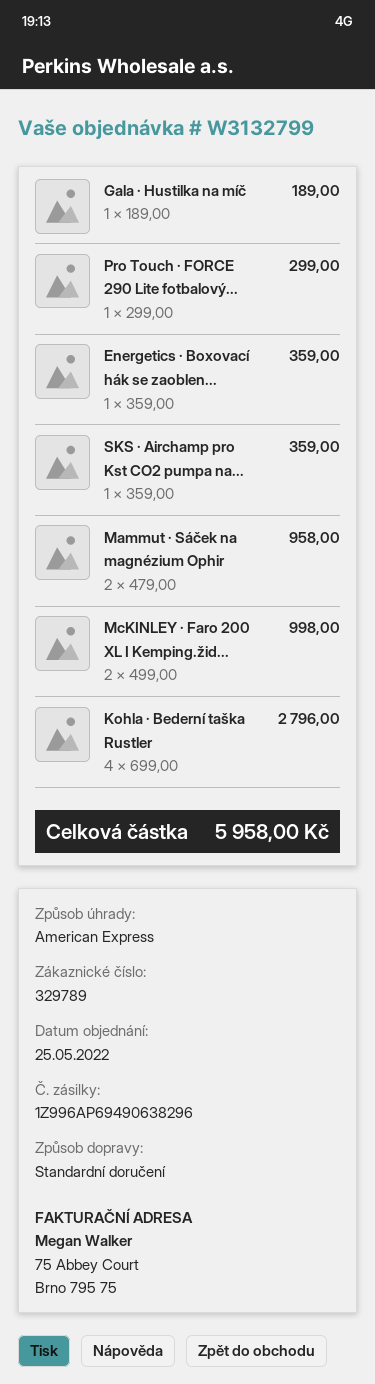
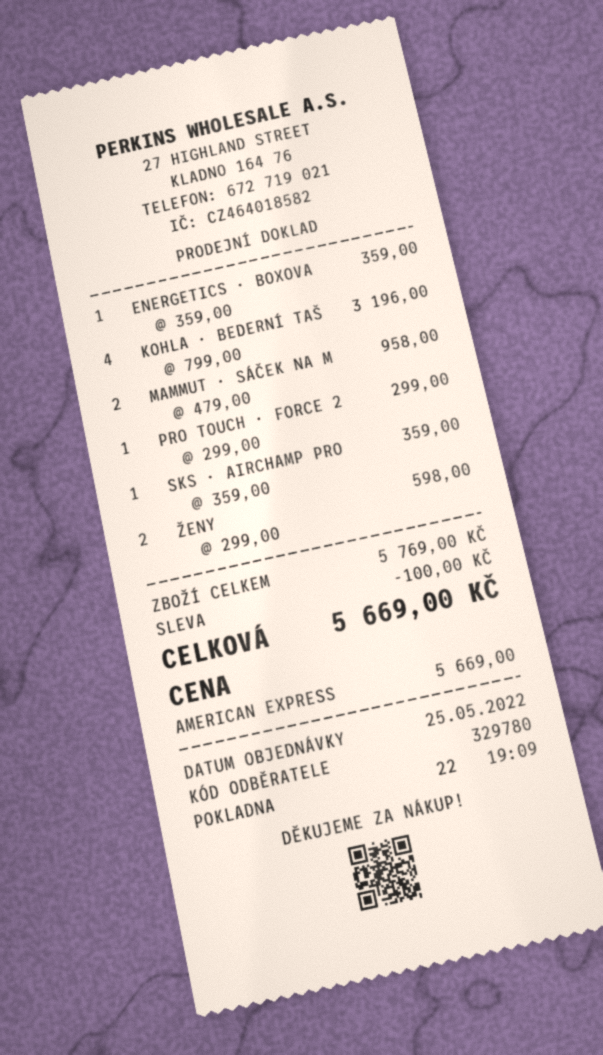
customer number: 329789 -> 329780
Gala · Hustilka na míč: 1 x 189.00 = 189.00 -> none
McKINLEY · Faro 200 XL I Kemping.žid...: 2 x 499.00 = 998.00 -> none
Kohla · Bederní taška Rustler: 4 x 699.00 = 2796.00 -> 4 x 799.00 = 3196.00
ŽENY: none -> 2 x 299.00 = 598.00
discount: none -> 100.00
total: 5958.00 -> 5669.00

